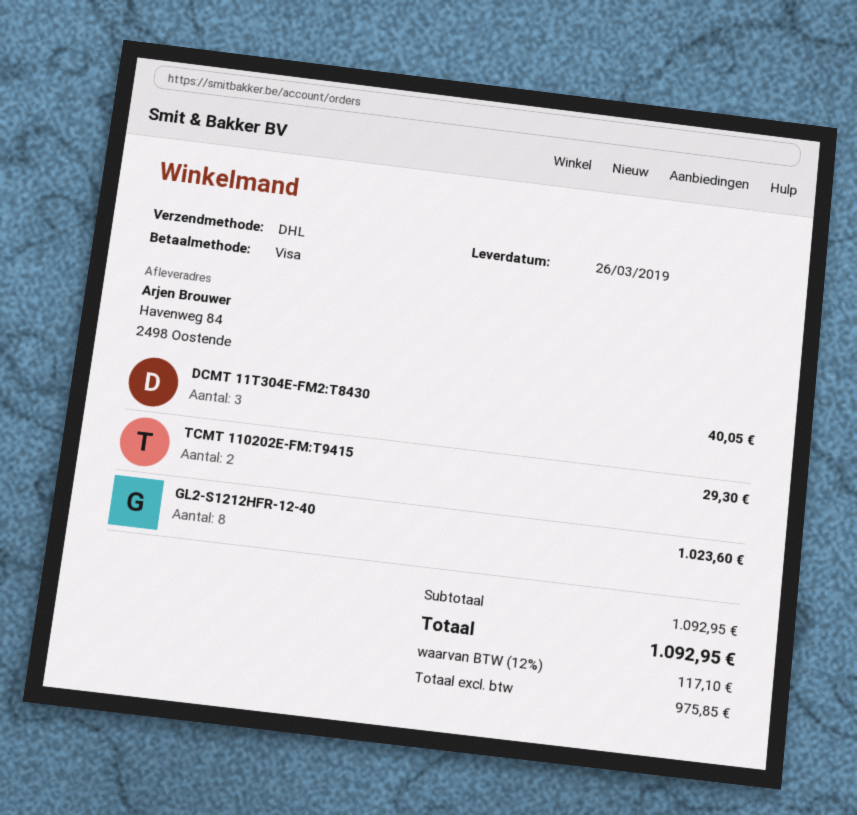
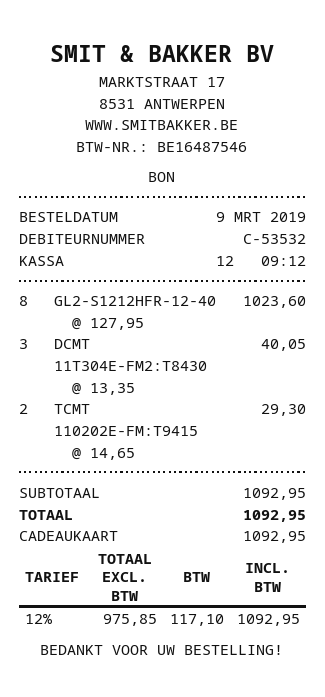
payment method: Visa -> gift card

